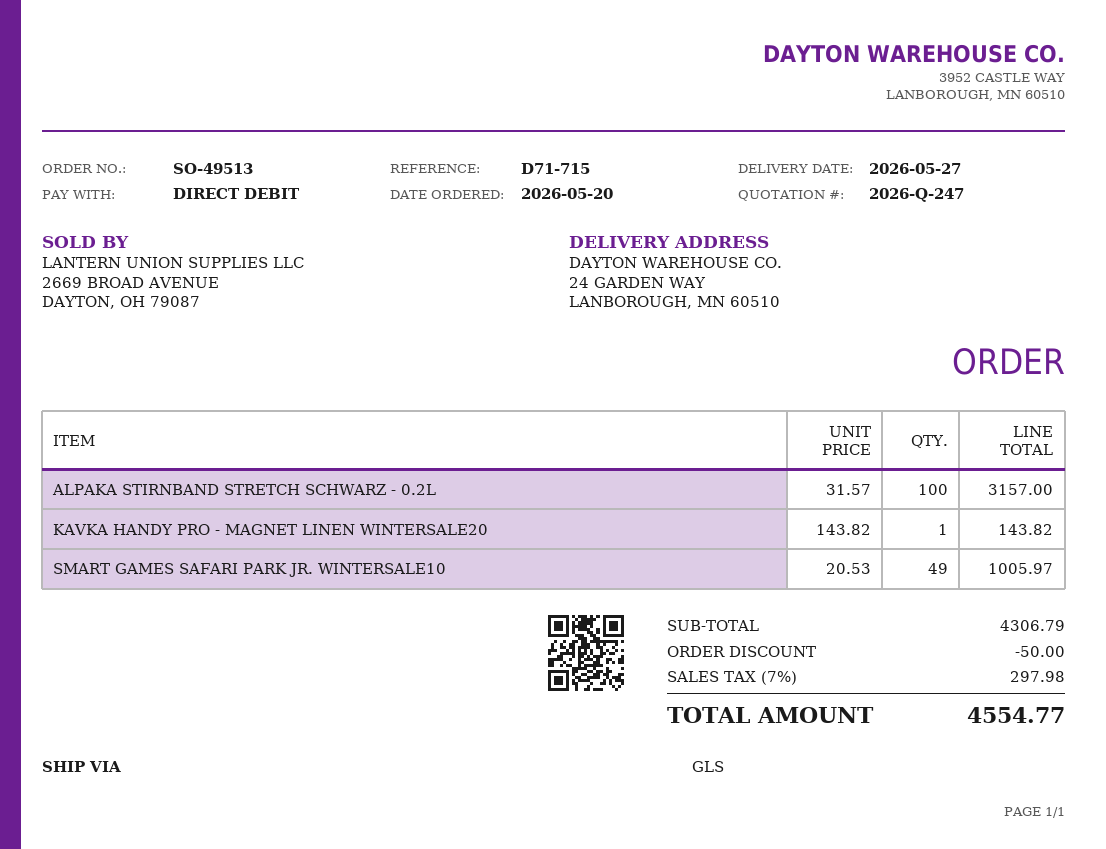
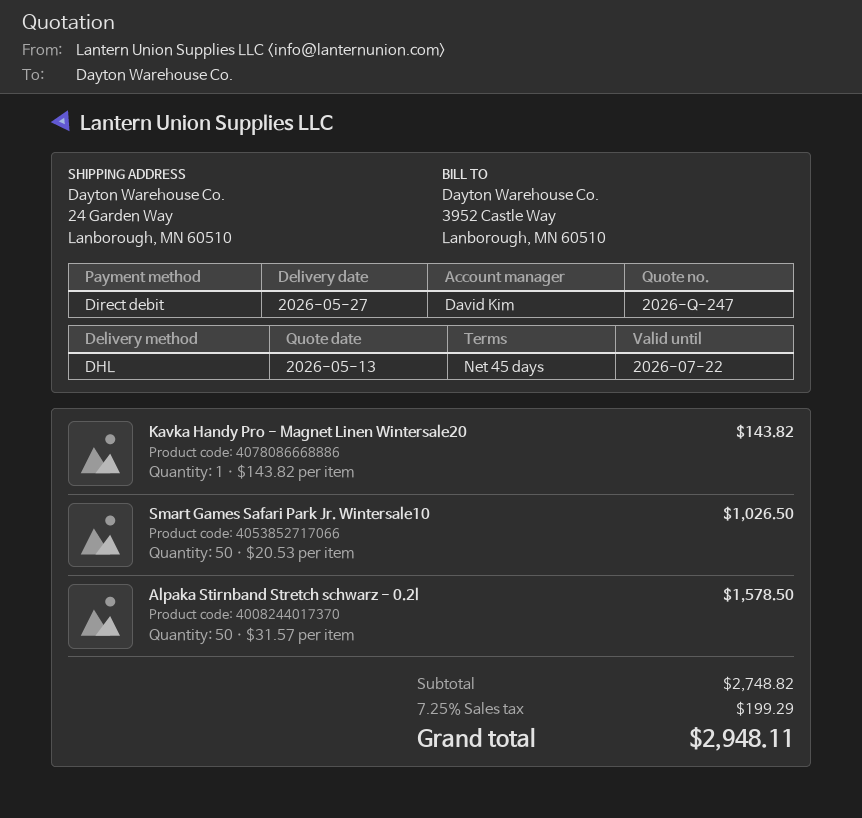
shipping method: GLS -> DHL
ALPAKA STIRNBAND STRETCH SCHWARZ - 0.2L: 100 x 31.57 = 3157.00 -> 50 x 31.57 = 1578.50
SMART GAMES SAFARI PARK JR. WINTERSALE10: 49 x 20.53 = 1005.97 -> 50 x 20.53 = 1026.50
subtotal: 4306.79 -> 2748.82
discount: 50.00 -> none
tax: 7% = 297.98 -> 7.25% = 199.29
total: 4554.77 -> 2948.11

